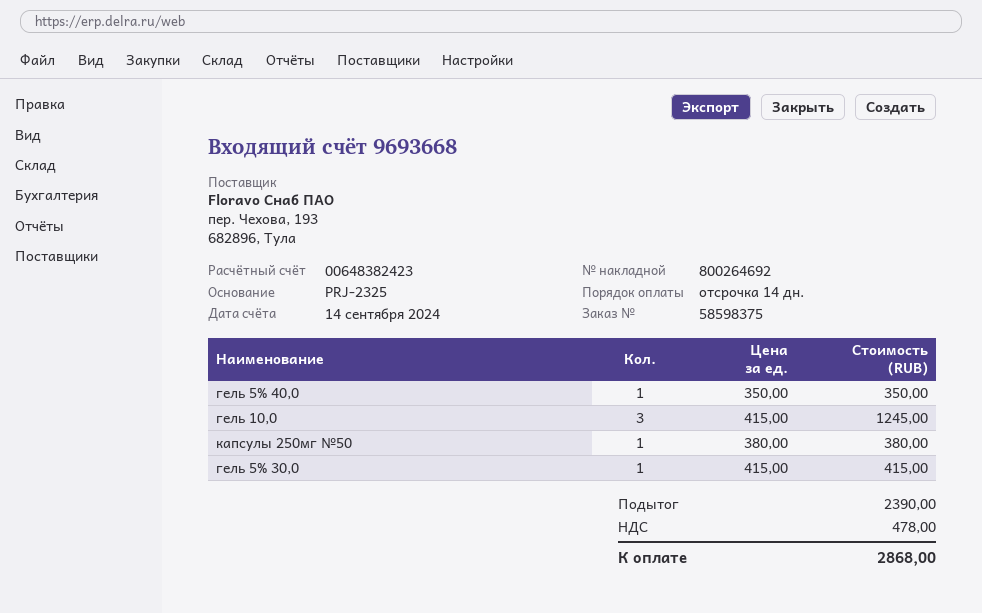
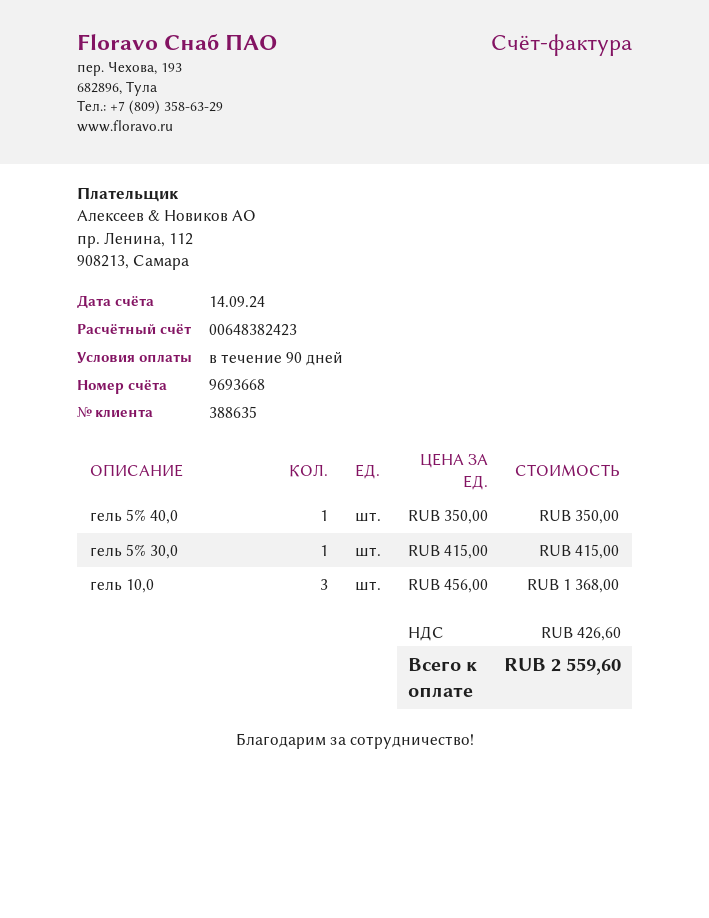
payment terms: 14 days -> 90 days
гель 10,0: 3 x 415.00 = 1245.00 -> 3 x 456.00 = 1368.00
капсулы 250мг №50: 1 x 380.00 = 380.00 -> none
tax: 478.00 -> 426.60
total: 2868.00 -> 2559.60

